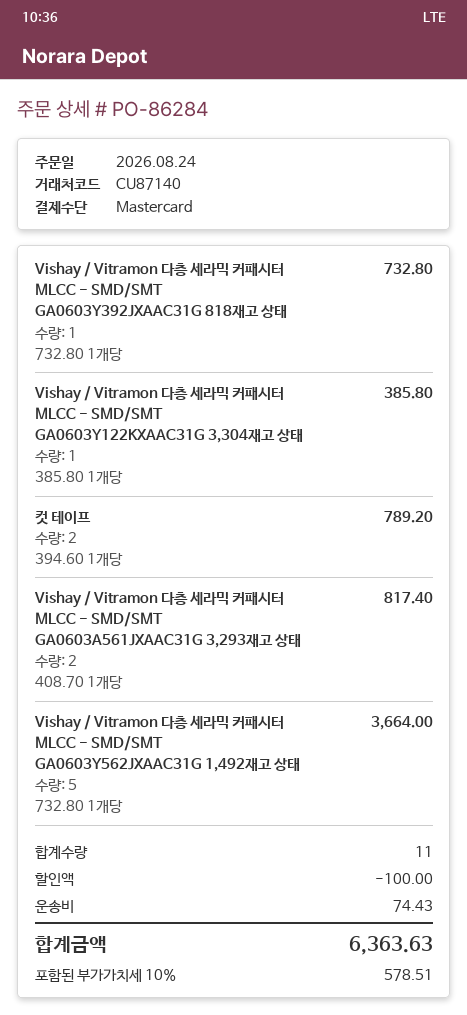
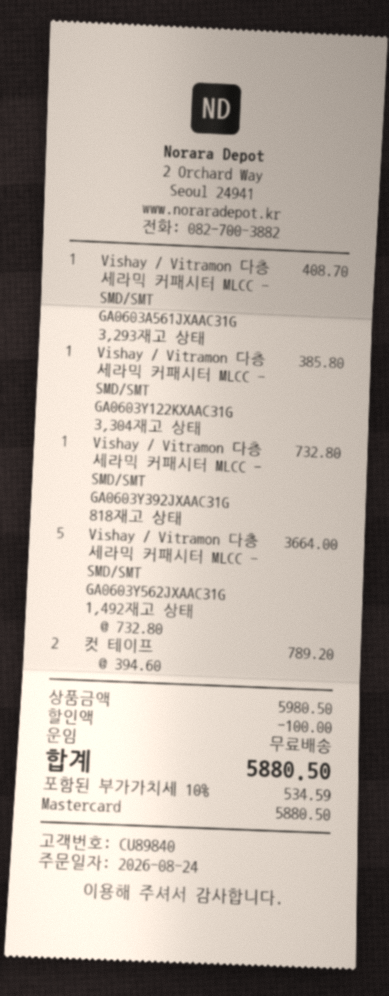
customer number: CU87140 -> CU89840
Vishay / Vitramon 다층 세라믹 커패시터 MLCC - SMD/SMT GA0603A561JXAAC31G 3,293재고 상태: 2 x 408.70 = 817.40 -> 1 x 408.70 = 408.70
shipping: 74.43 -> 0.00
tax: 10% = 578.51 -> 10% = 534.59
total: 6363.63 -> 5880.50

